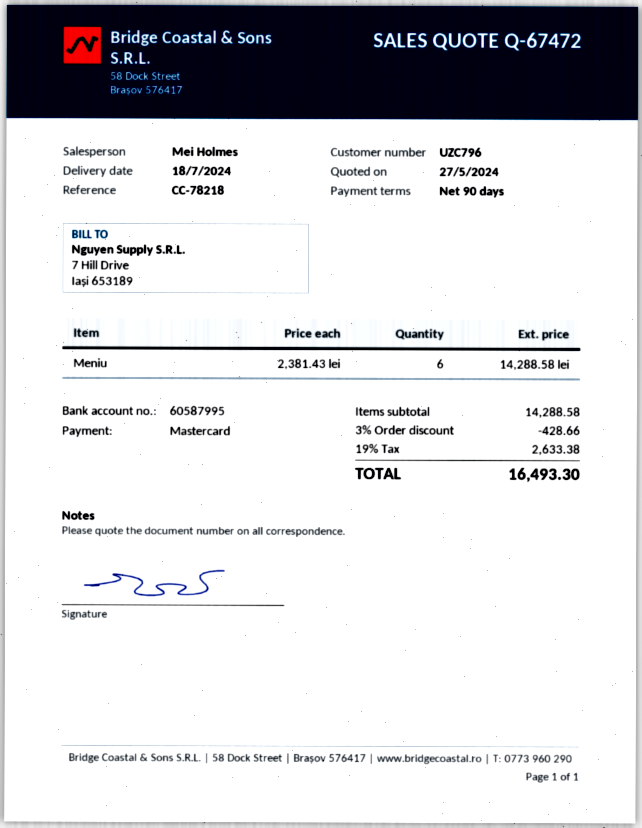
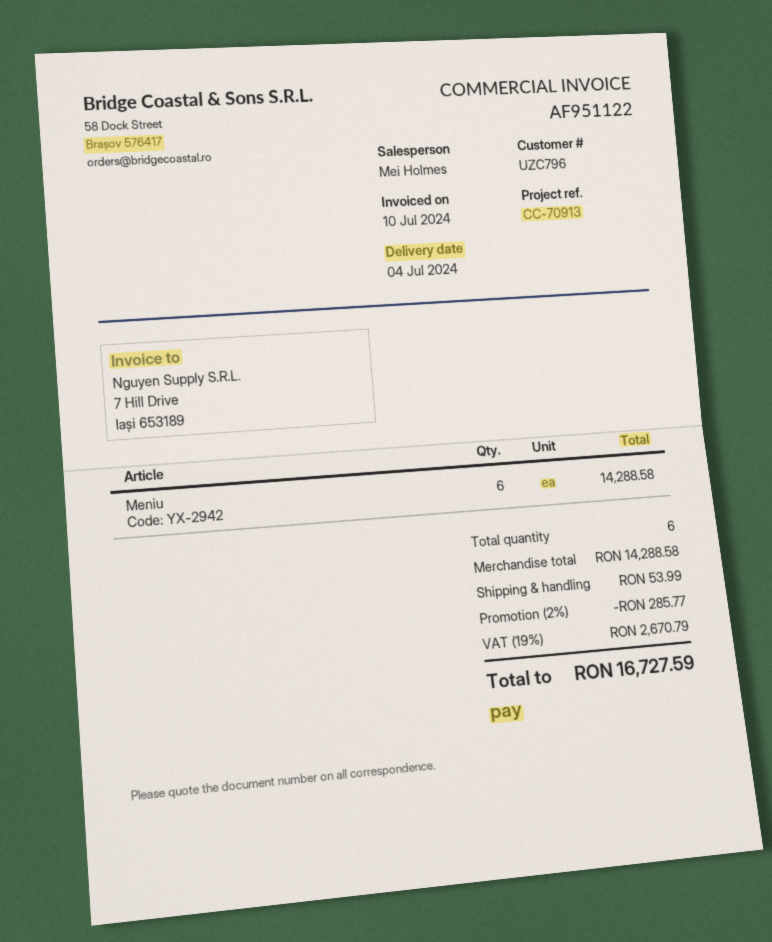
delivery date: 2024-07-18 -> 2024-07-04
reference: CC-78218 -> CC-70913
discount: 3% = 428.66 -> 2% = 285.77
shipping: none -> 53.99
tax: 19% = 2633.38 -> 19% = 2670.79
total: 16493.30 -> 16727.59

